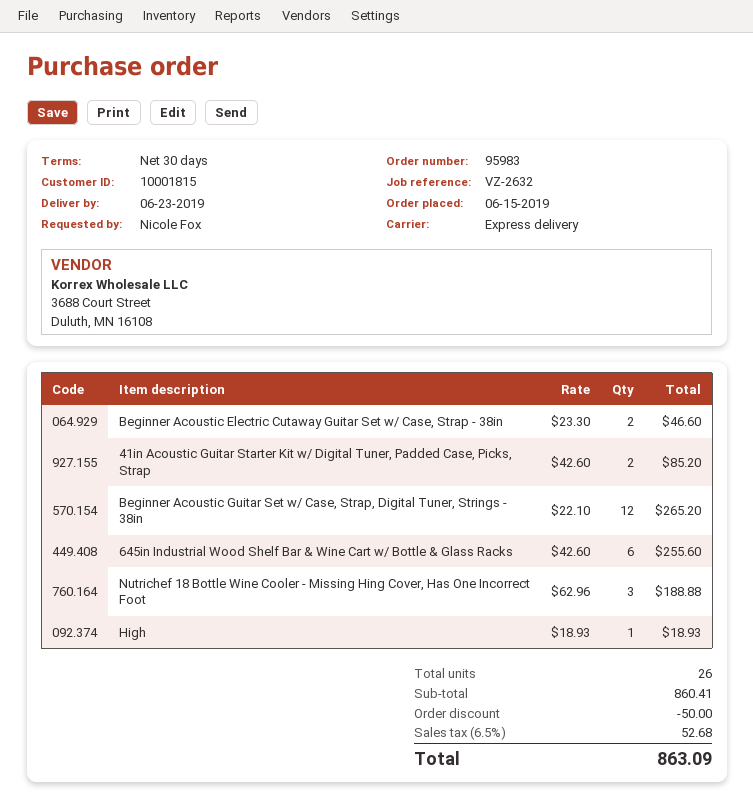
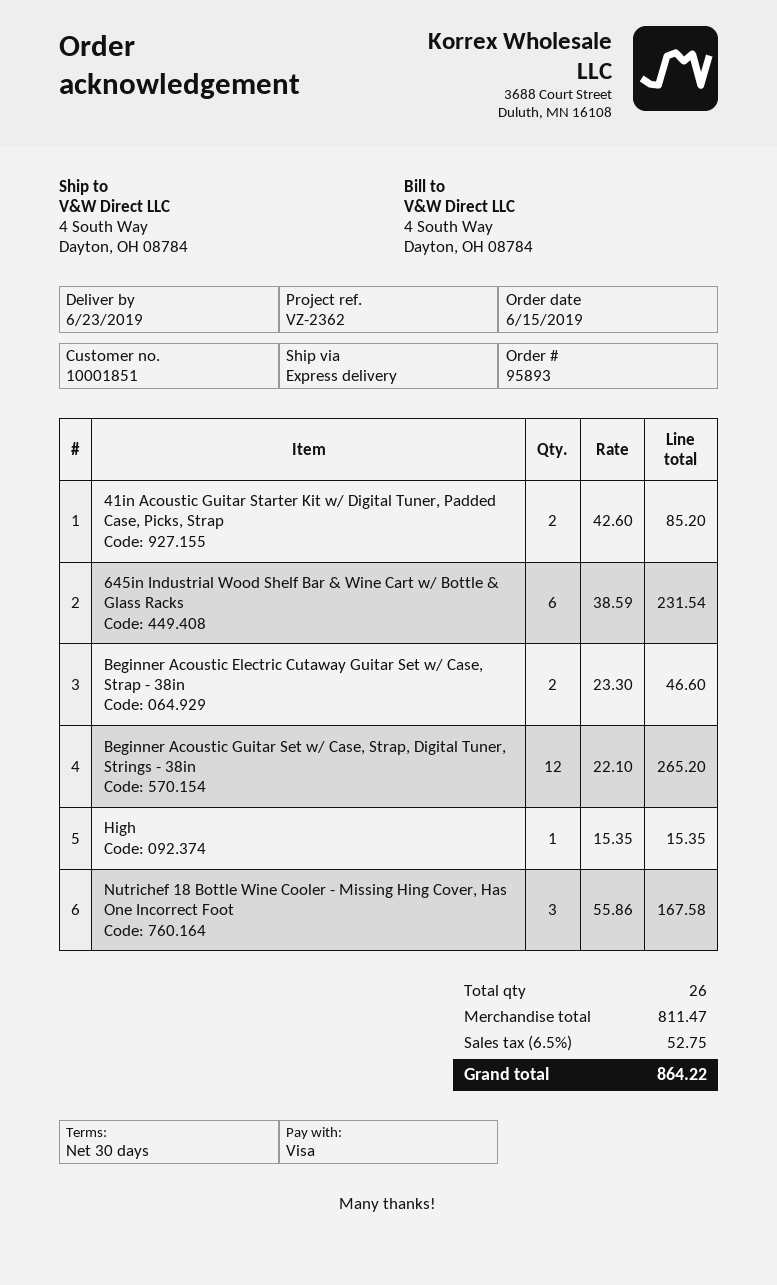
order number: 95983 -> 95893
customer number: 10001815 -> 10001851
reference: VZ-2632 -> VZ-2362
645in Industrial Wood Shelf Bar & Wine Cart w/ Bottle & Glass Racks: 6 x 42.60 = 255.60 -> 6 x 38.59 = 231.54
Nutrichef 18 Bottle Wine Cooler - Missing Hing Cover, Has One Incorrect Foot: 3 x 62.96 = 188.88 -> 3 x 55.86 = 167.58
High: 1 x 18.93 = 18.93 -> 1 x 15.35 = 15.35
subtotal: 860.41 -> 811.47
discount: 50.00 -> none
tax: 6.5% = 52.68 -> 6.5% = 52.75
total: 863.09 -> 864.22

